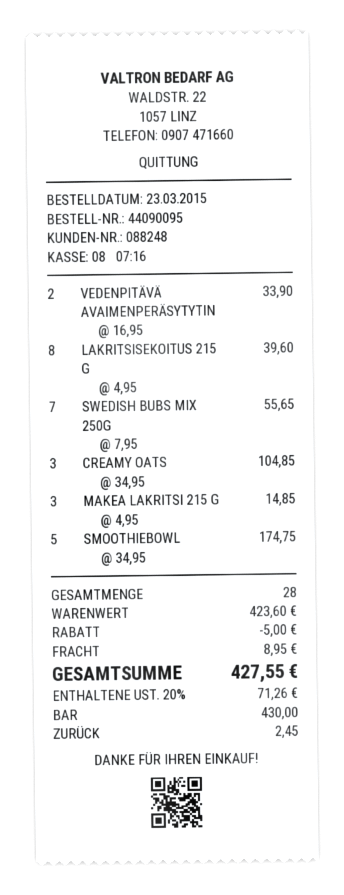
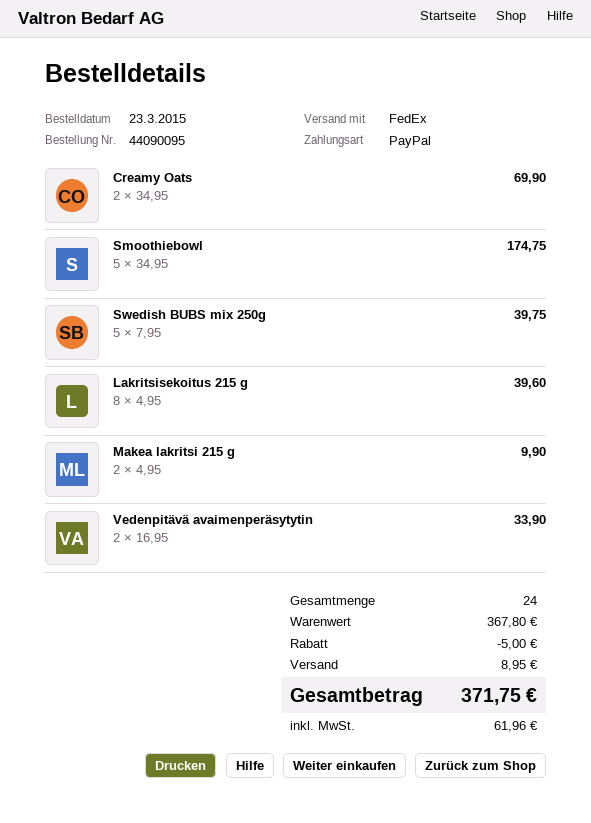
payment method: cash -> PayPal
SWEDISH BUBS MIX 250G: 7 x 7.95 = 55.65 -> 5 x 7.95 = 39.75
CREAMY OATS: 3 x 34.95 = 104.85 -> 2 x 34.95 = 69.90
MAKEA LAKRITSI 215 G: 3 x 4.95 = 14.85 -> 2 x 4.95 = 9.90
total quantity: 28 -> 24
subtotal: 423.60 -> 367.80
tax: 71.26 -> 61.96
total: 427.55 -> 371.75

